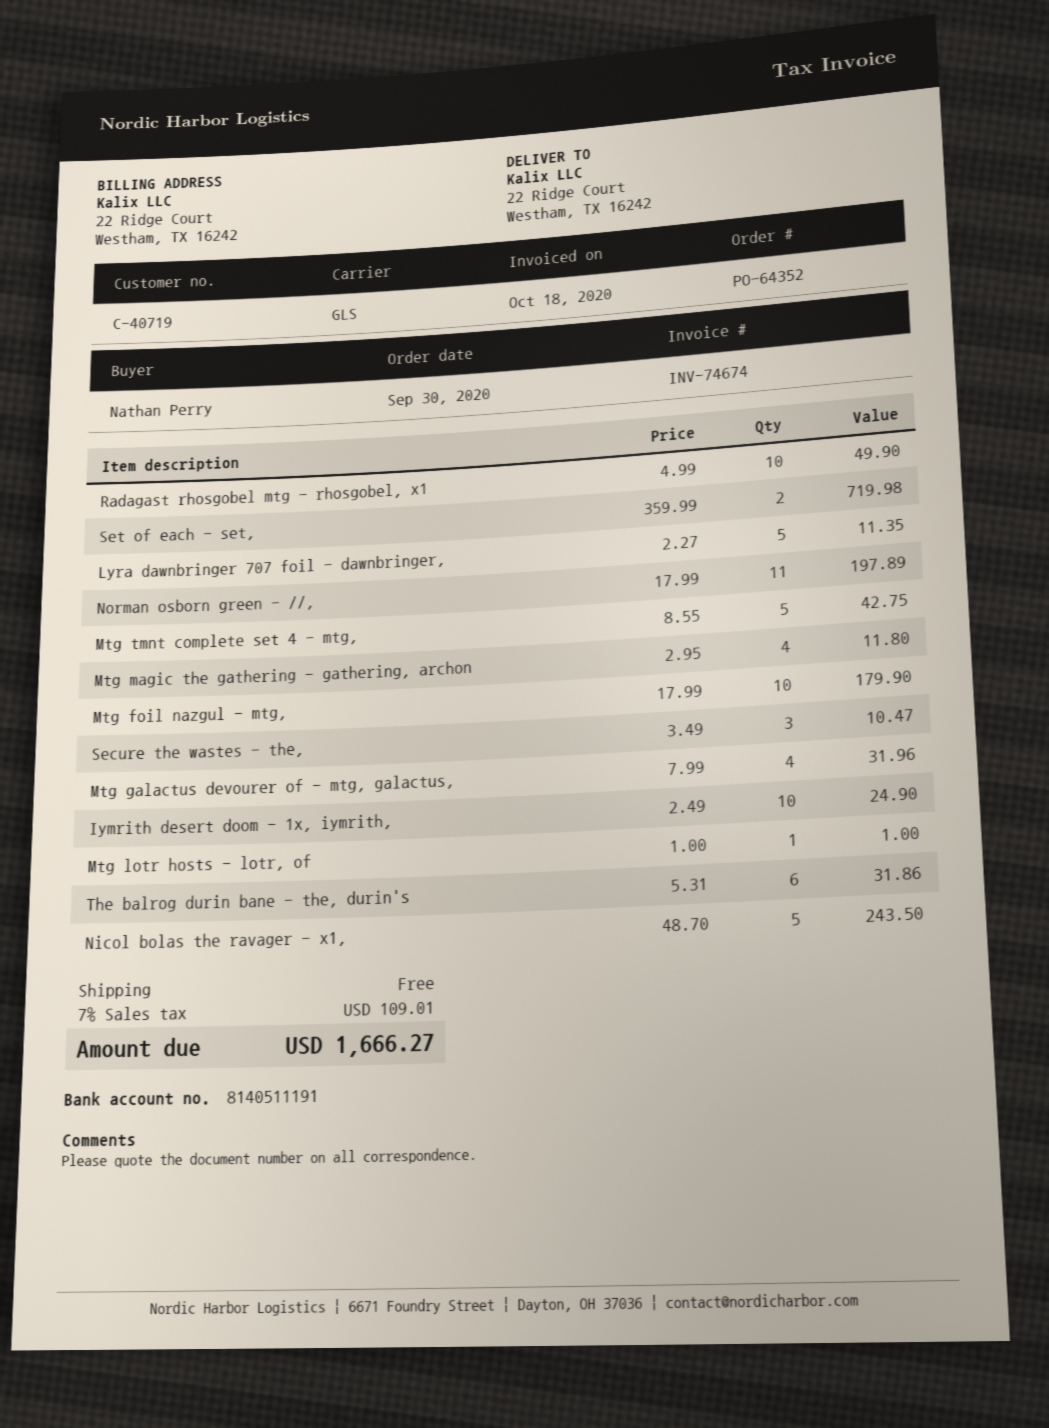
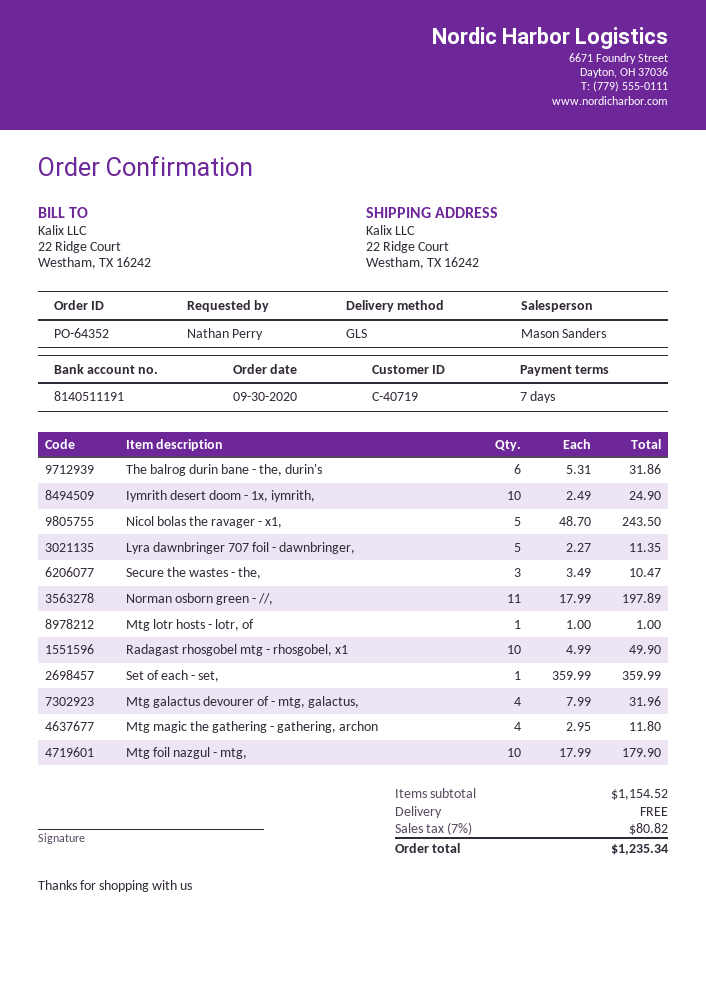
Set of each - set,: 2 x 359.99 = 719.98 -> 1 x 359.99 = 359.99
Mtg tmnt complete set 4 - mtg,: 5 x 8.55 = 42.75 -> none
tax: 7% = 109.01 -> 7% = 80.82
total: 1666.27 -> 1235.34

